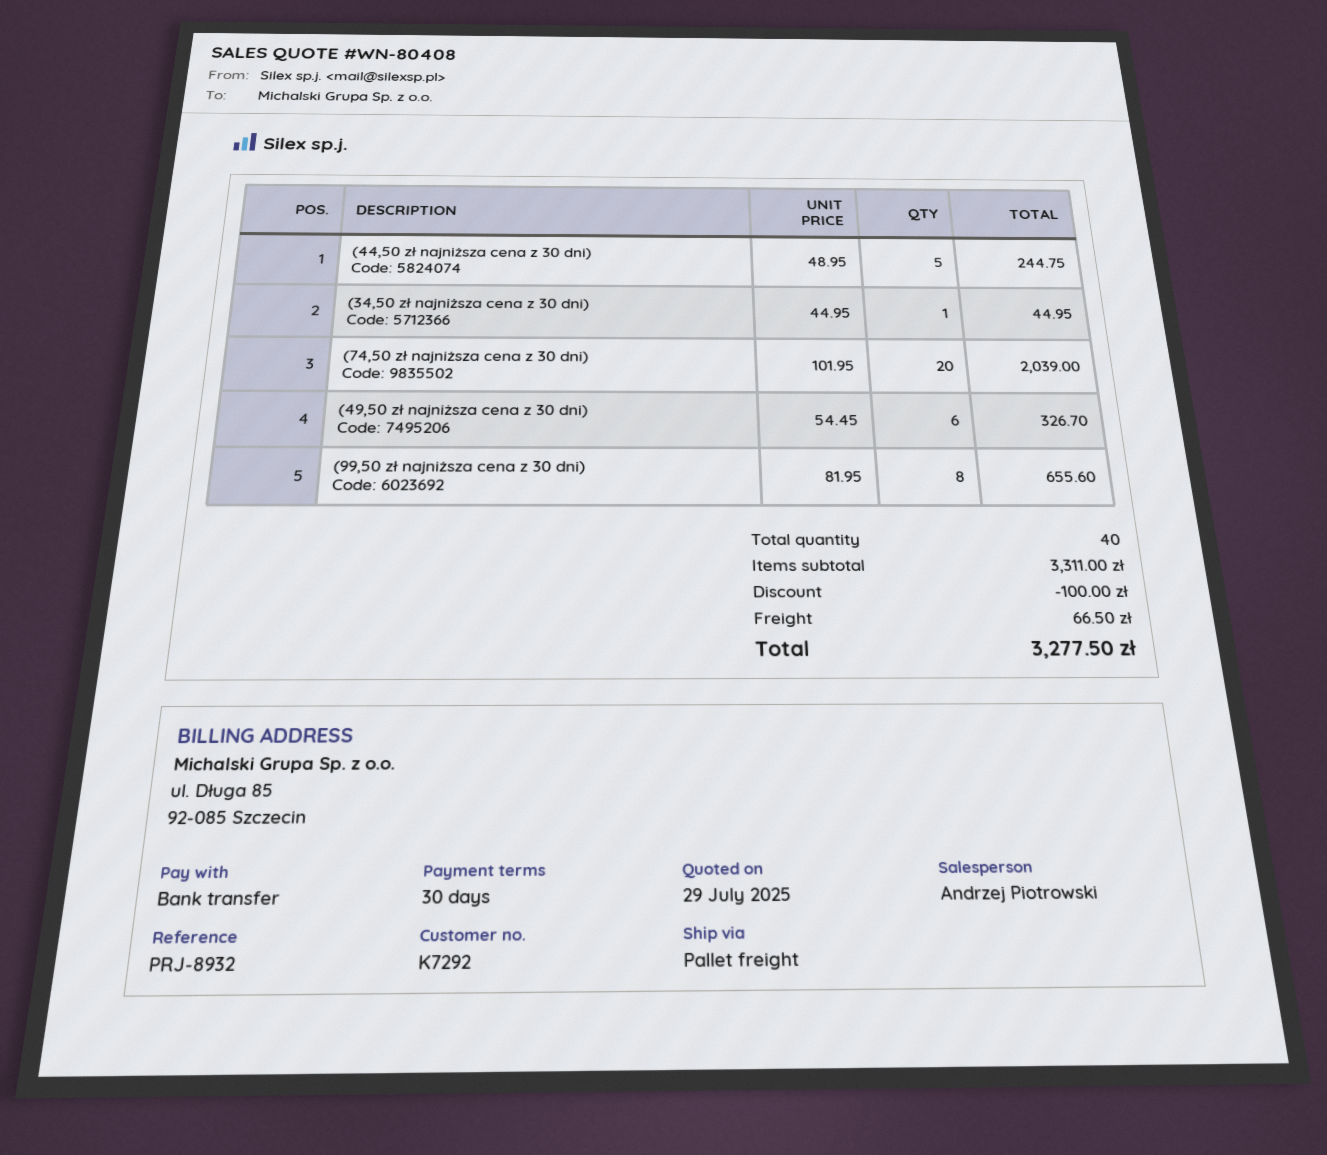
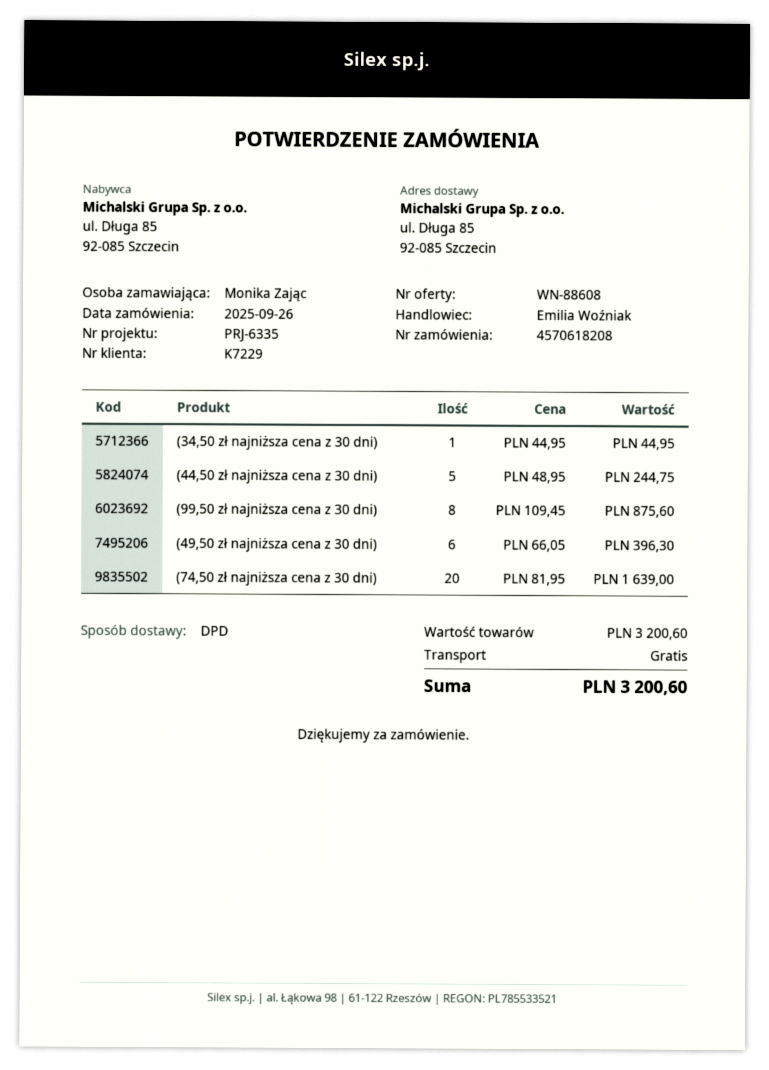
quote number: WN-80408 -> WN-88608
customer number: K7292 -> K7229
reference: PRJ-8932 -> PRJ-6335
sales rep: Andrzej Piotrowski -> Emilia Woźniak
shipping method: pallet freight -> DPD
(74,50 zł najniższa cena z 30 dni): 20 x 101.95 = 2039.00 -> 20 x 81.95 = 1639.00
(49,50 zł najniższa cena z 30 dni): 6 x 54.45 = 326.70 -> 6 x 66.05 = 396.30
(99,50 zł najniższa cena z 30 dni): 8 x 81.95 = 655.60 -> 8 x 109.45 = 875.60
subtotal: 3311.00 -> 3200.60
discount: 100.00 -> none
shipping: 66.50 -> 0.00
total: 3277.50 -> 3200.60

